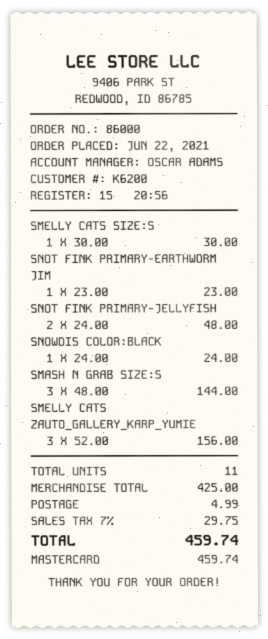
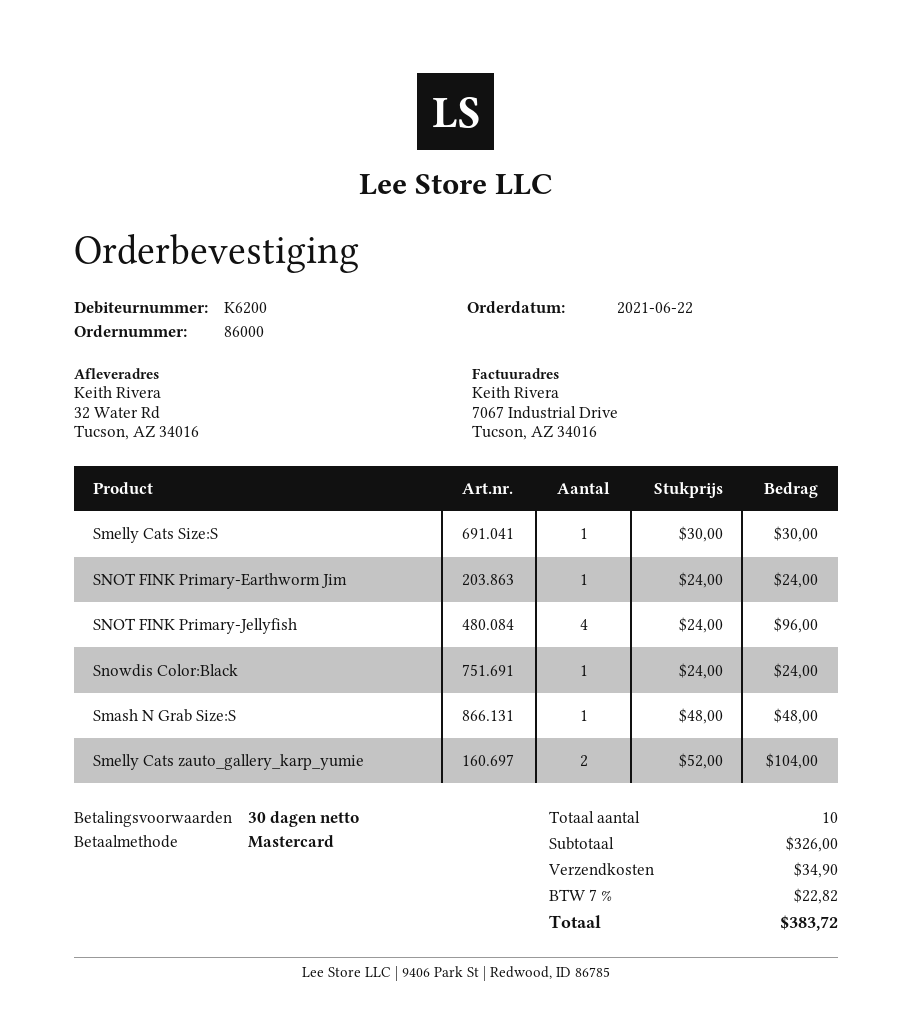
SNOT FINK PRIMARY-EARTHWORM JIM: 1 x 23.00 = 23.00 -> 1 x 24.00 = 24.00
SNOT FINK PRIMARY-JELLYFISH: 2 x 24.00 = 48.00 -> 4 x 24.00 = 96.00
SMASH N GRAB SIZE:S: 3 x 48.00 = 144.00 -> 1 x 48.00 = 48.00
SMELLY CATS ZAUTO_GALLERY_KARP_YUMIE: 3 x 52.00 = 156.00 -> 2 x 52.00 = 104.00
total quantity: 11 -> 10
subtotal: 425.00 -> 326.00
shipping: 4.99 -> 34.90
tax: 7% = 29.75 -> 7% = 22.82
total: 459.74 -> 383.72

